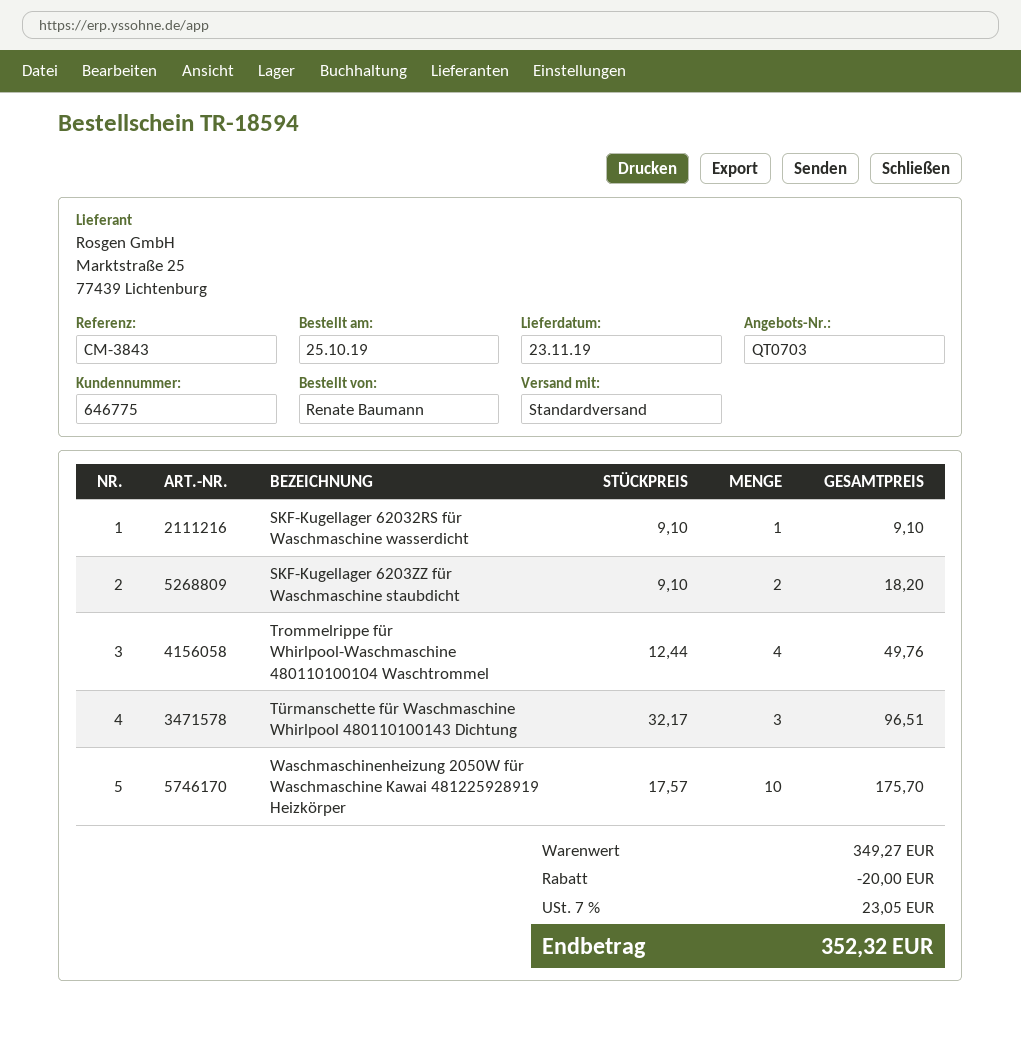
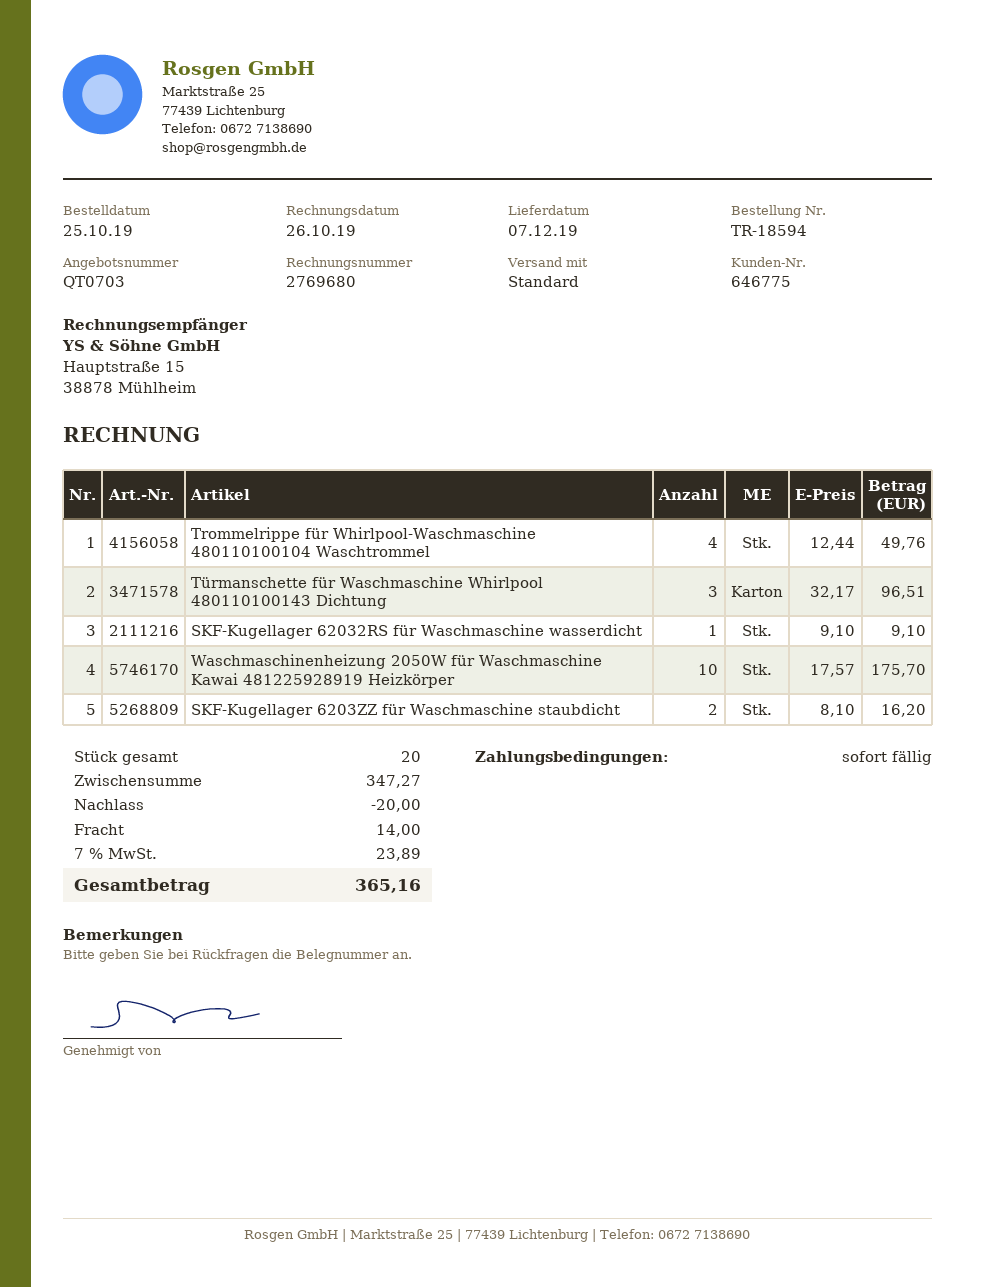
delivery date: 2019-11-23 -> 2019-12-07
SKF-Kugellager 6203ZZ für Waschmaschine staubdicht: 2 x 9.10 = 18.20 -> 2 x 8.10 = 16.20
subtotal: 349.27 -> 347.27
shipping: none -> 14.00
tax: 7% = 23.05 -> 7% = 23.89
total: 352.32 -> 365.16

